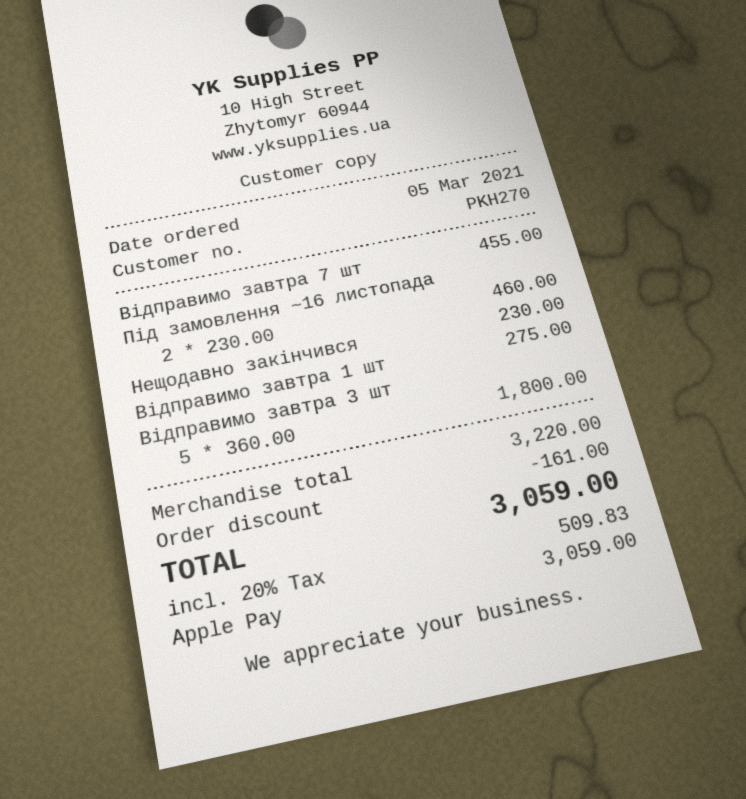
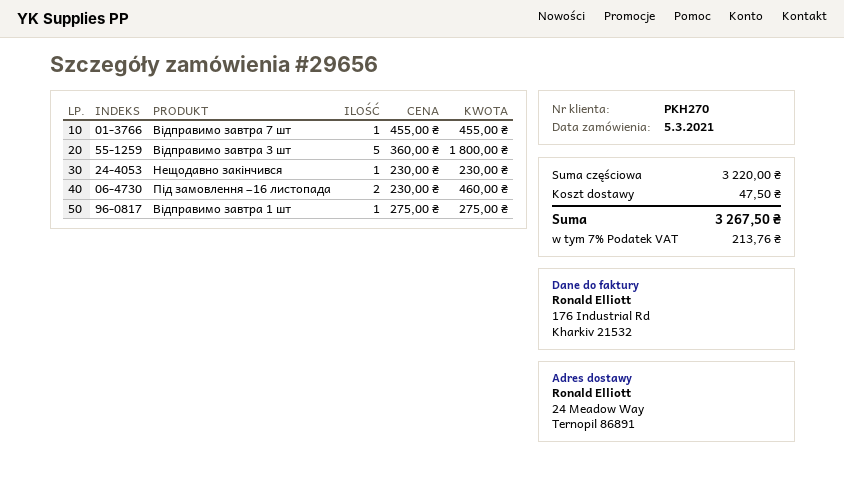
discount: 161.00 -> none
shipping: none -> 47.50
tax: 20% = 509.83 -> 7% = 213.76
total: 3059.00 -> 3267.50

